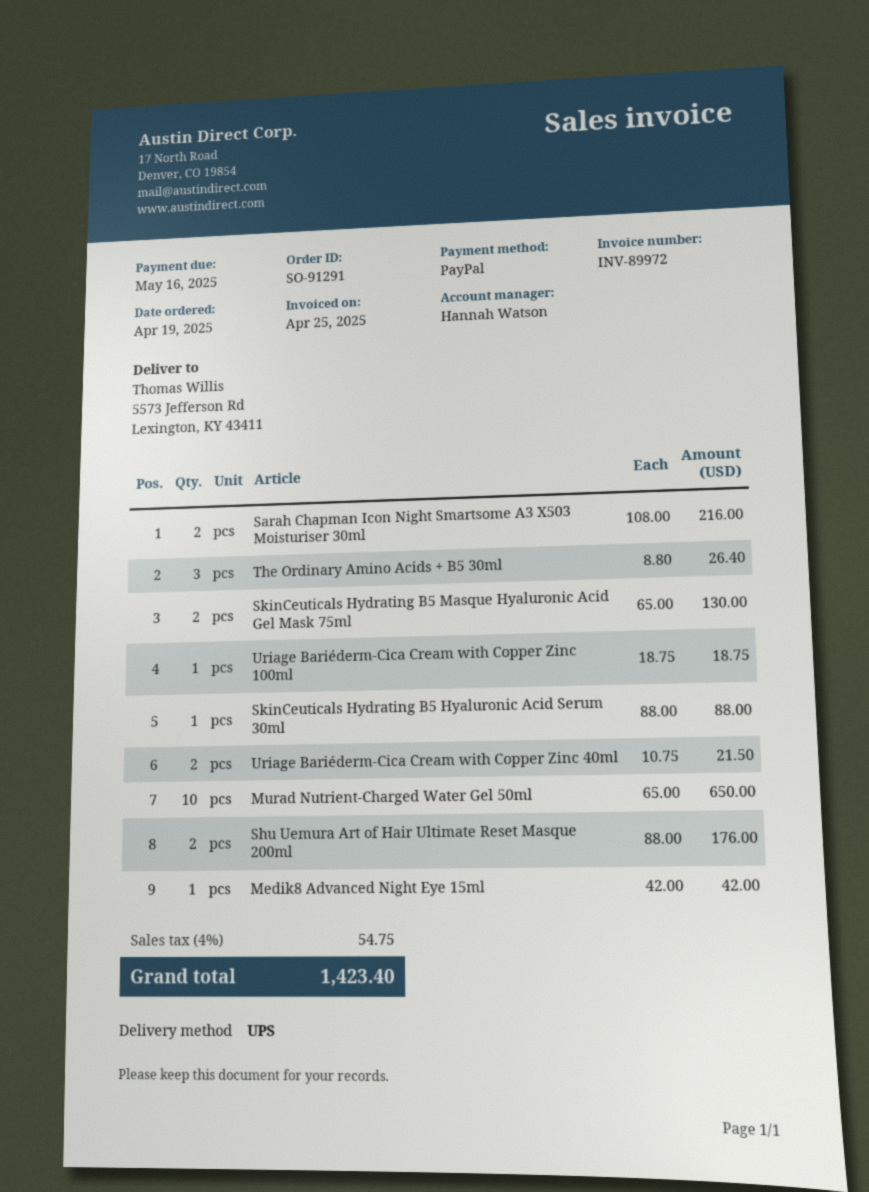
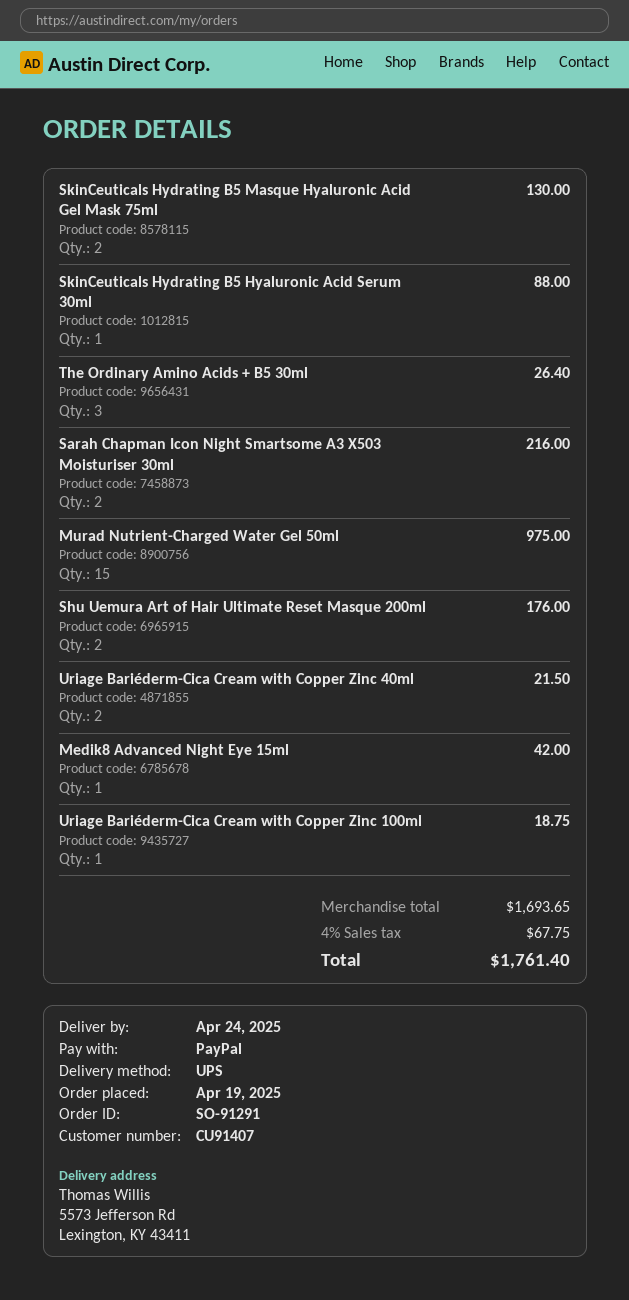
Murad Nutrient-Charged Water Gel 50ml: 10 for 650.00 -> 15 for 975.00
tax: 4% = 54.75 -> 4% = 67.75
total: 1423.40 -> 1761.40

